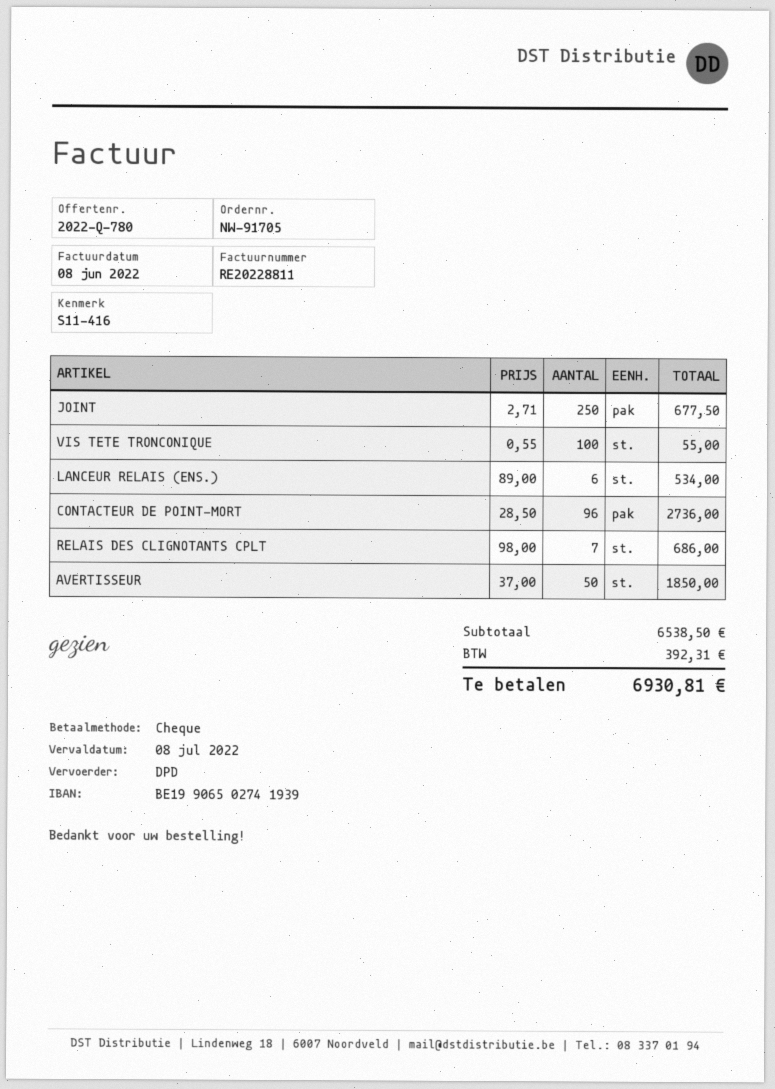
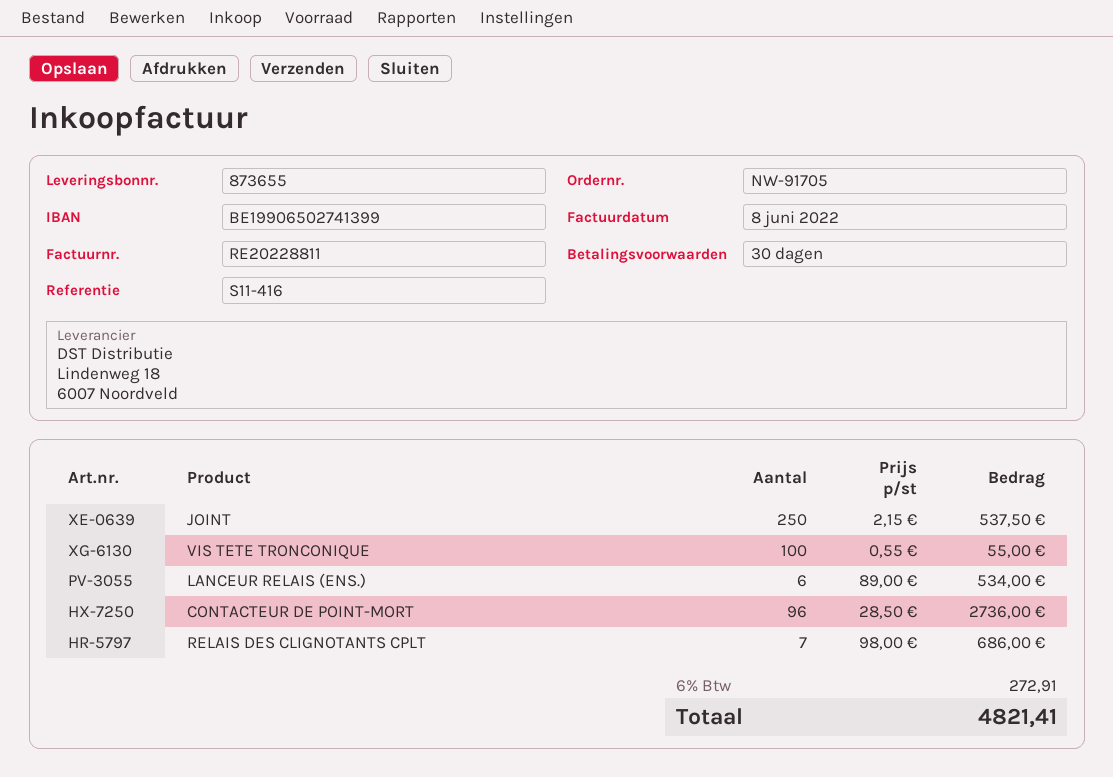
bank account: BE19906502741939 -> BE19906502741399
JOINT: 250 x 2.71 = 677.50 -> 250 x 2.15 = 537.50
AVERTISSEUR: 50 x 37.00 = 1850.00 -> none
tax: 392.31 -> 272.91
total: 6930.81 -> 4821.41

